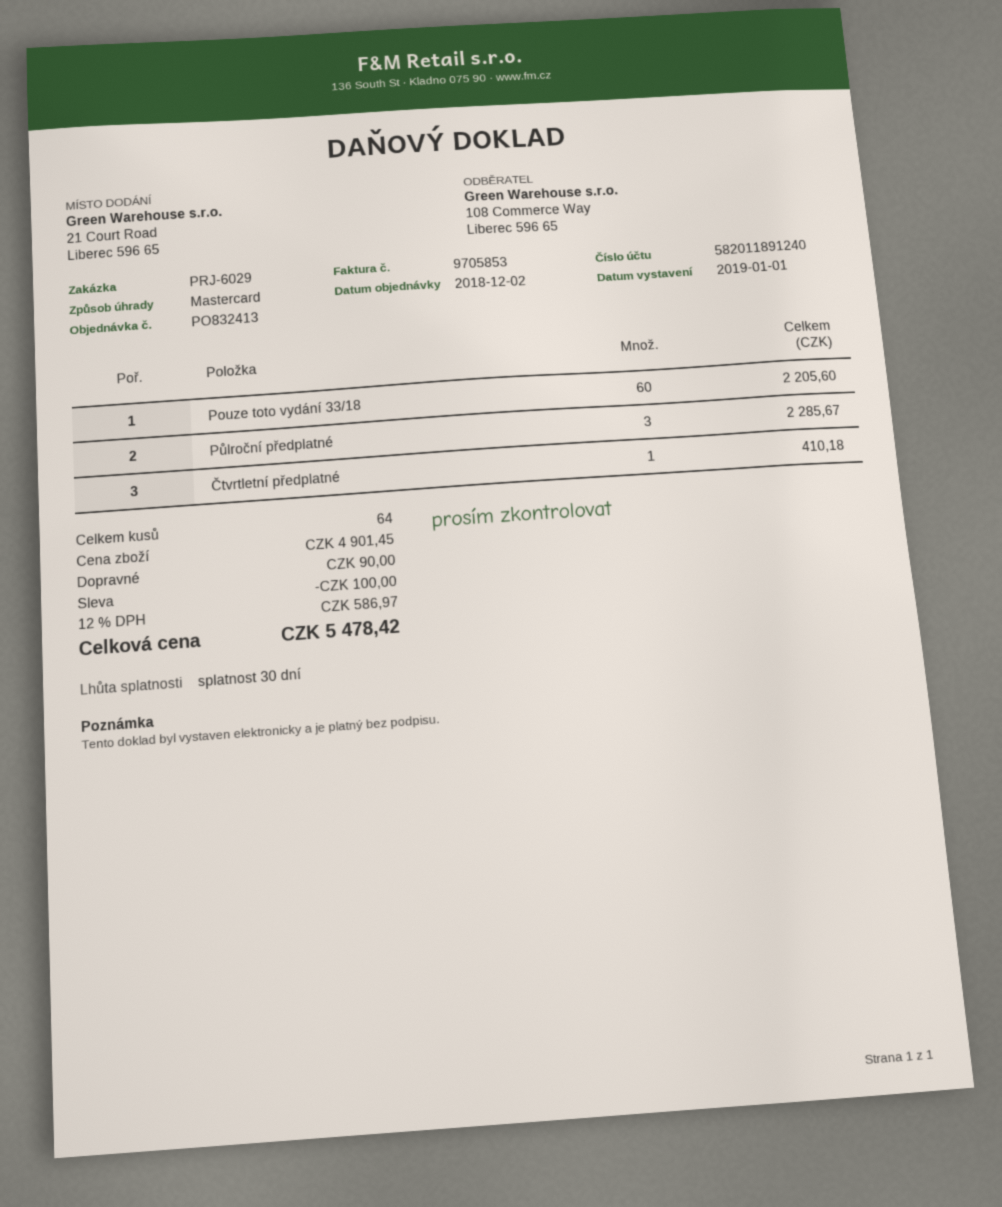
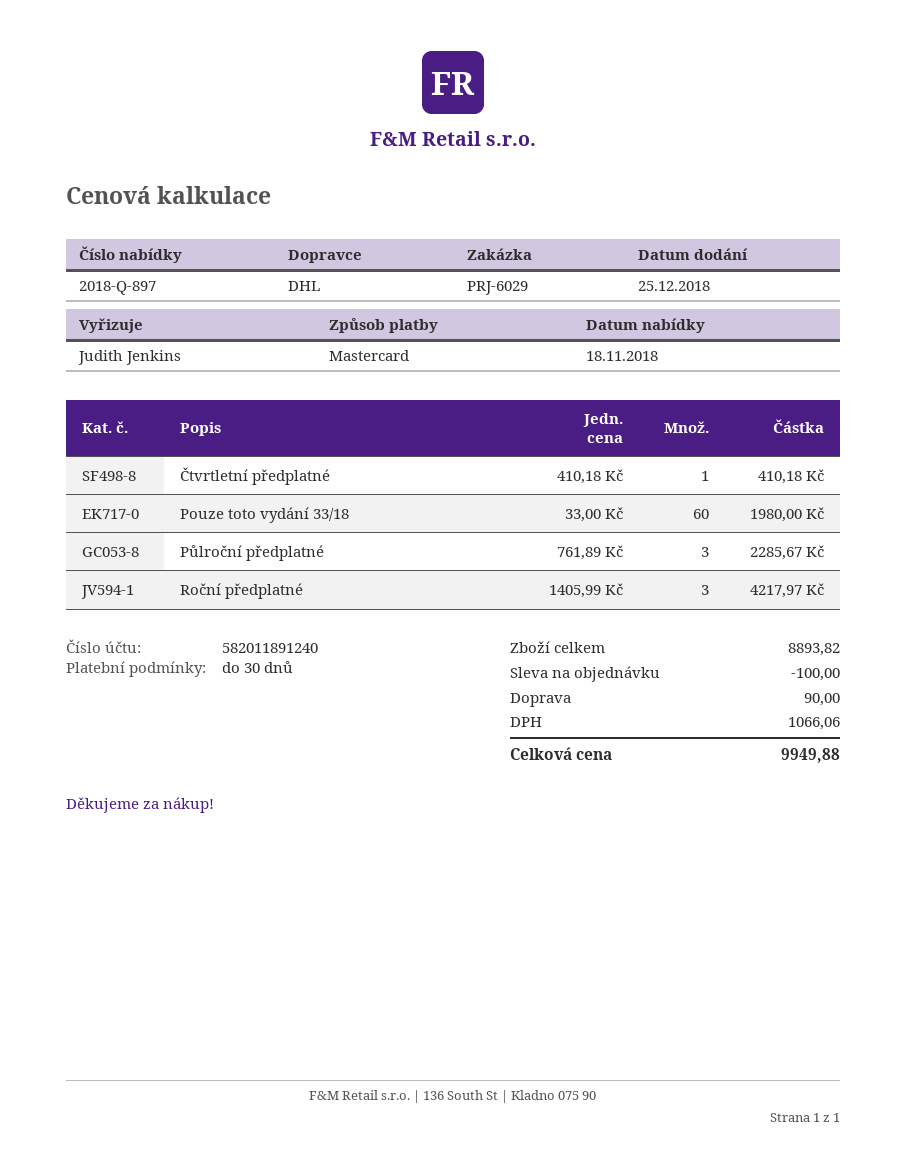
Pouze toto vydání 33/18: 60 for 2205.60 -> 60 for 1980.00
Roční předplatné: none -> 3 for 4217.97
subtotal: 4901.45 -> 8893.82
tax: 586.97 -> 1066.06
total: 5478.42 -> 9949.88

